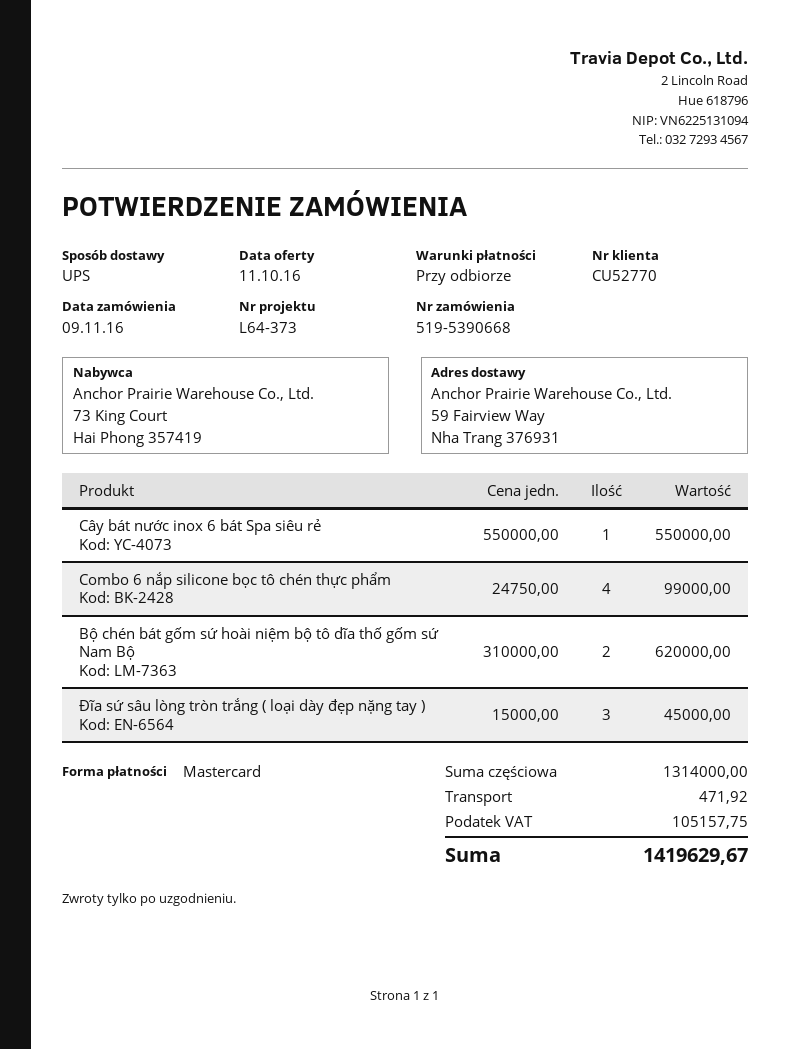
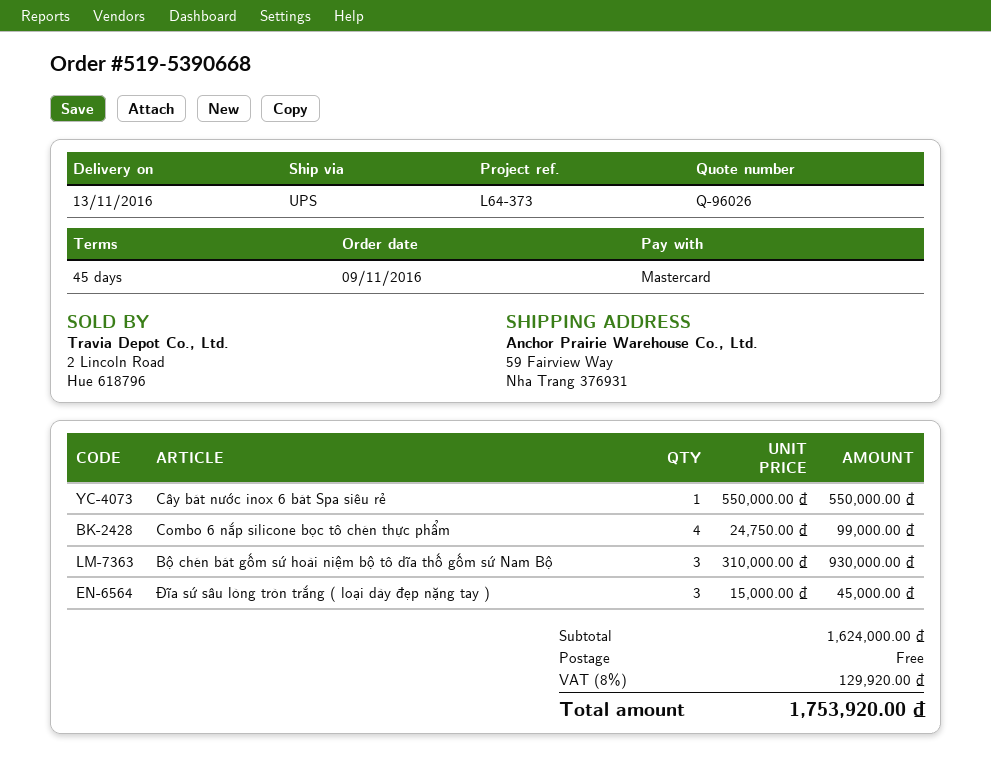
payment terms: on receipt -> 45 days
Bộ chén bát gốm sứ hoài niệm bộ tô dĩa thố gốm sứ Nam Bộ: 2 x 310000.00 = 620000.00 -> 3 x 310000.00 = 930000.00
subtotal: 1314000.00 -> 1624000.00
shipping: 471.92 -> 0.00
tax: 105157.75 -> 129920.00
total: 1419629.67 -> 1753920.00

